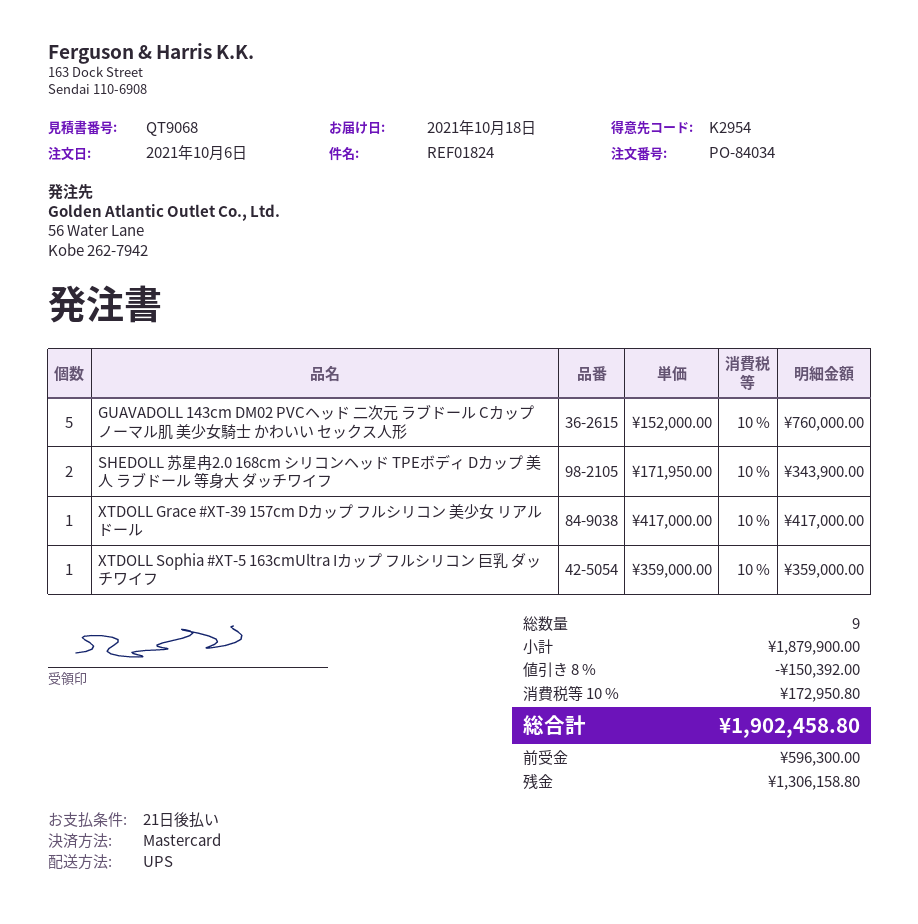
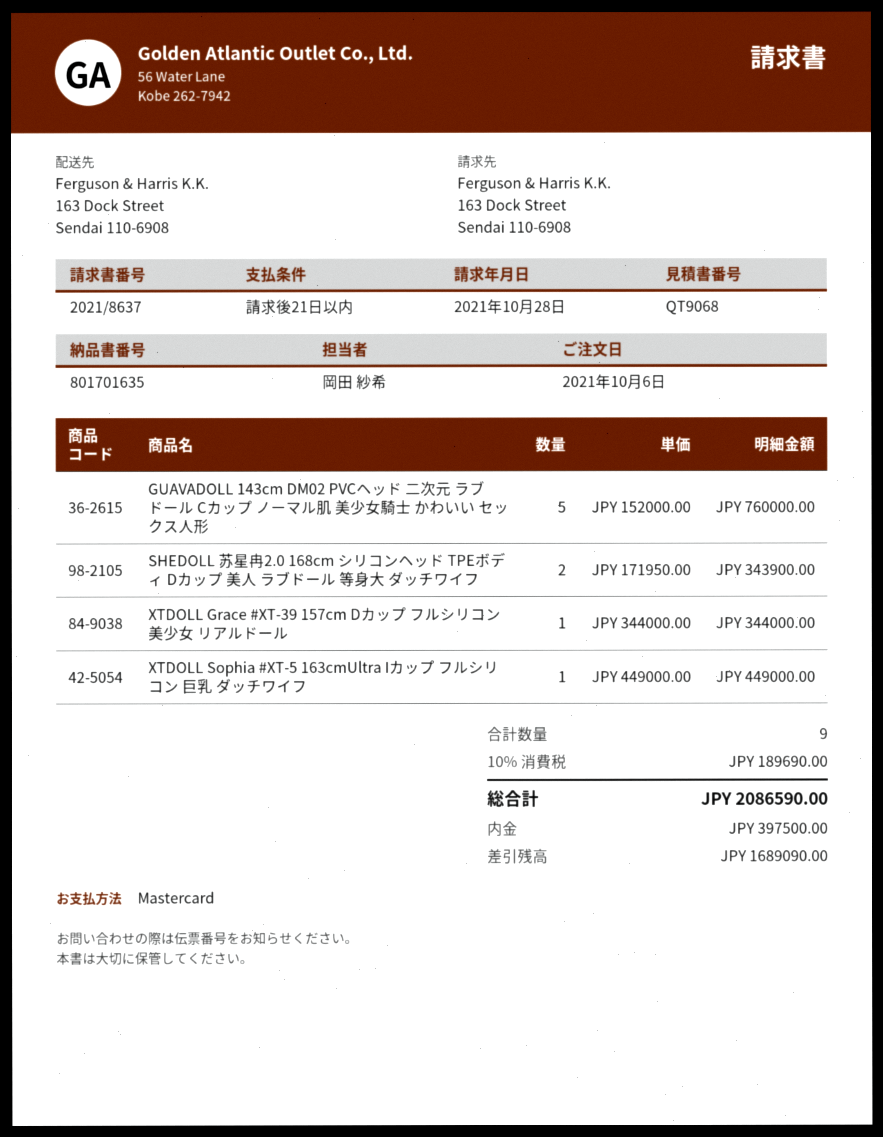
XTDOLL Grace #XT-39 157cm Dカップ フルシリコン 美少女 リアルドール: 1 x 417000.00 = 417000.00 -> 1 x 344000.00 = 344000.00
XTDOLL Sophia #XT-5 163cmUltra Iカップ フルシリコン 巨乳 ダッチワイフ: 1 x 359000.00 = 359000.00 -> 1 x 449000.00 = 449000.00
discount: 8% = 150392.00 -> none
tax: 10% = 172950.80 -> 10% = 189690.00
total: 1902458.80 -> 2086590.00
deposit: 596300.00 -> 397500.00
balance: 1306158.80 -> 1689090.00

